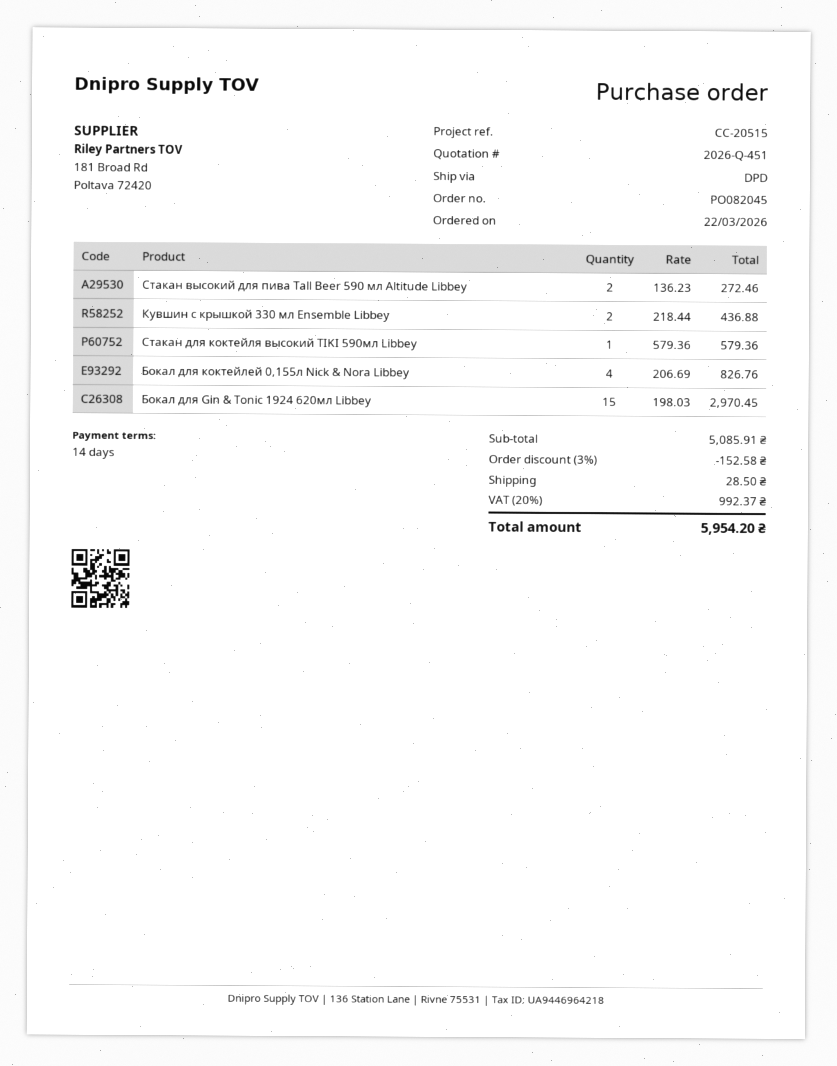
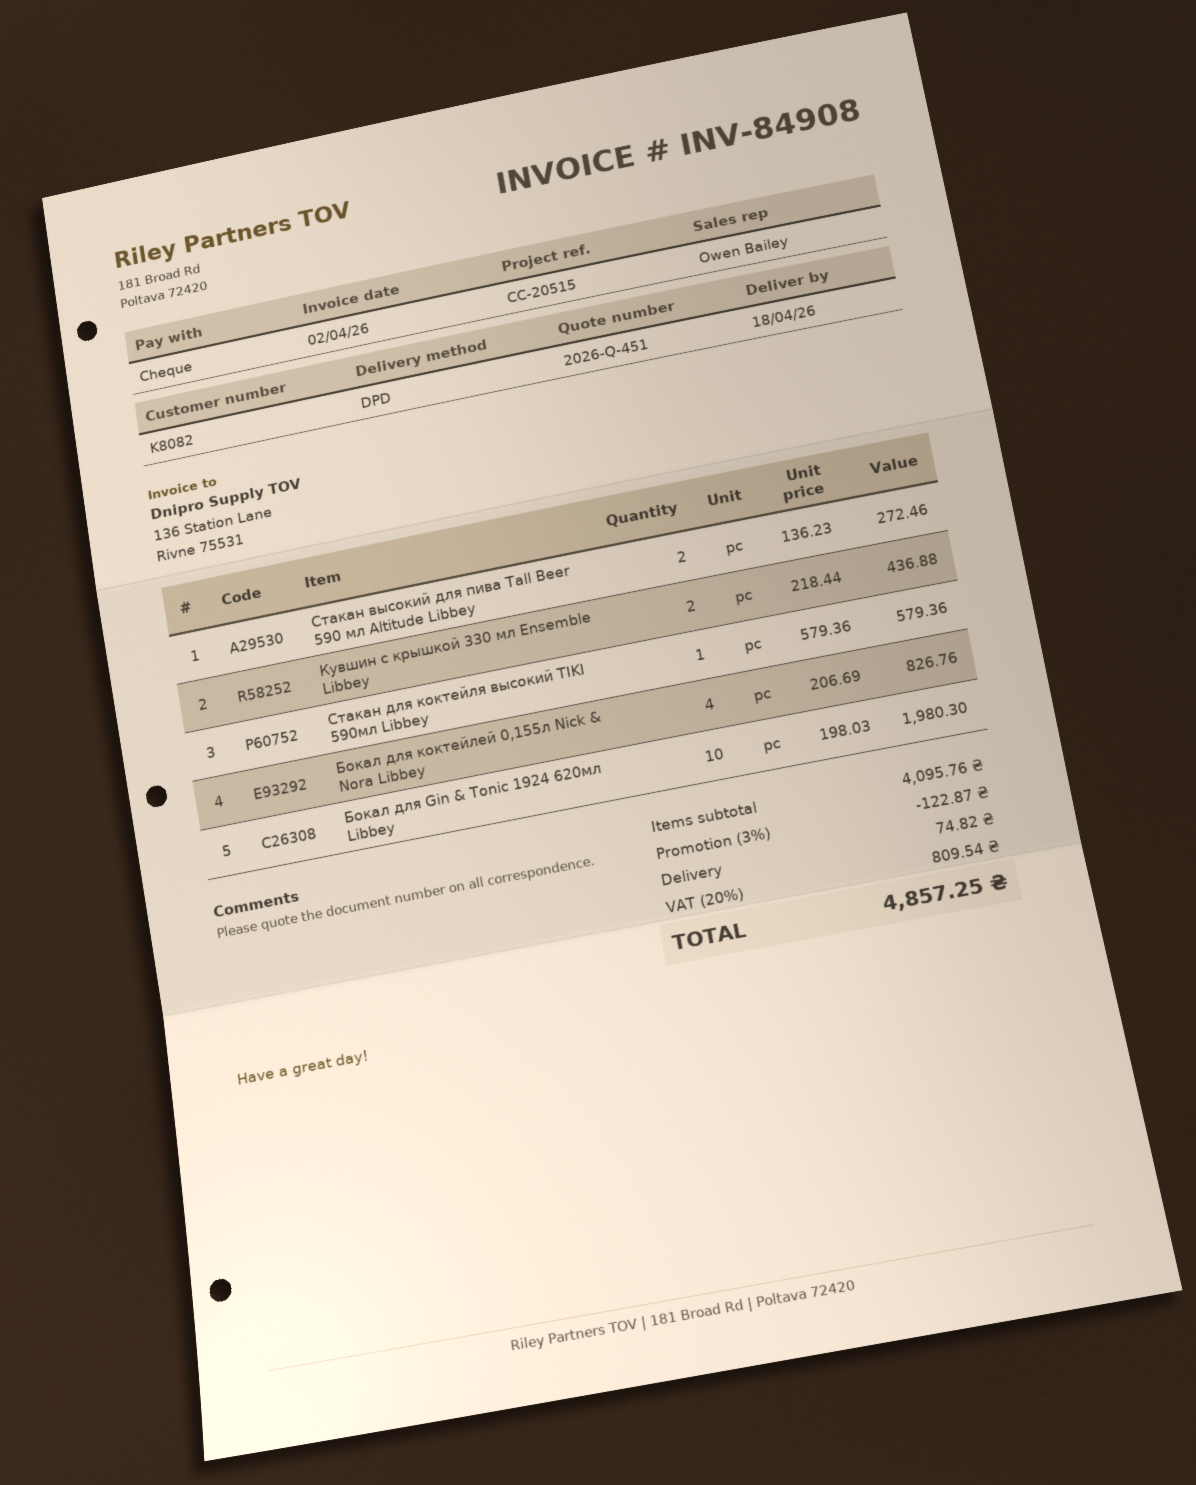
Бокал для Gin & Tonic 1924 620мл Libbey: 15 x 198.03 = 2970.45 -> 10 x 198.03 = 1980.30
subtotal: 5085.91 -> 4095.76
discount: 3% = 152.58 -> 3% = 122.87
shipping: 28.50 -> 74.82
tax: 20% = 992.37 -> 20% = 809.54
total: 5954.20 -> 4857.25

